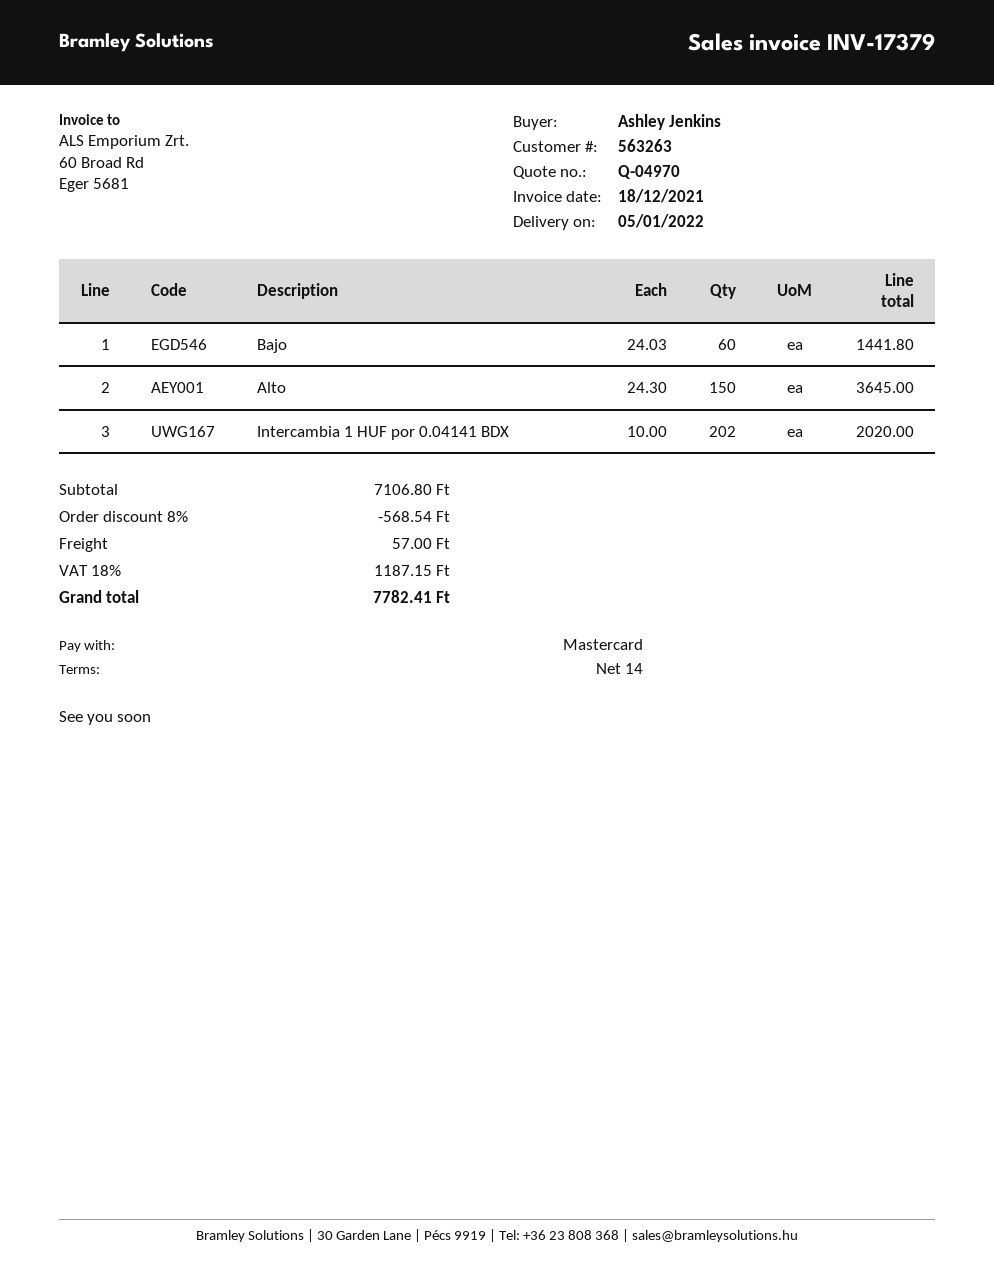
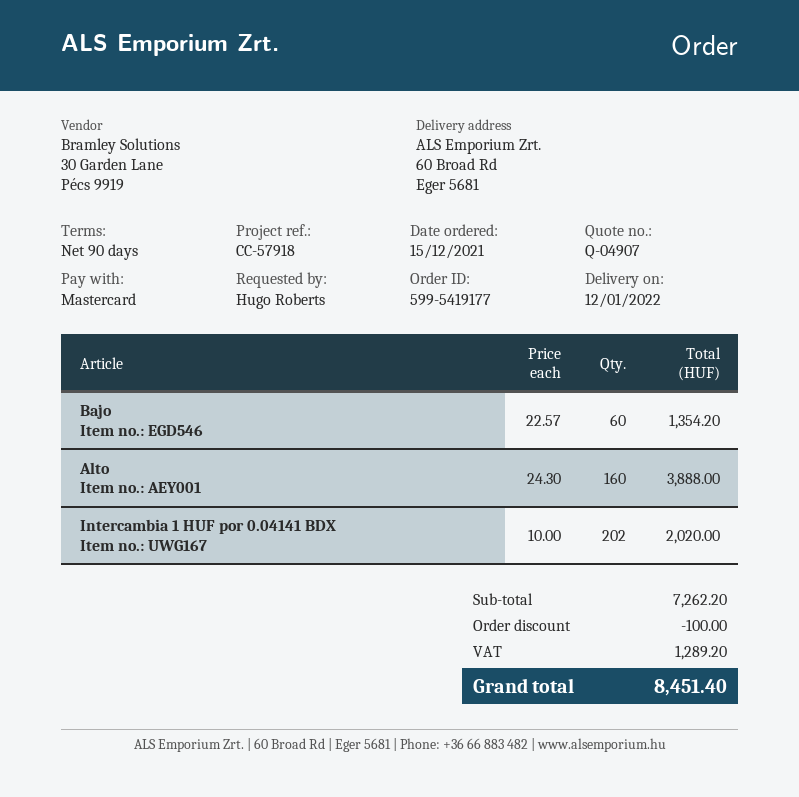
quote number: Q-04970 -> Q-04907
delivery date: 2022-01-05 -> 2022-01-12
payment terms: 14 days -> 90 days
ordered by: Ashley Jenkins -> Hugo Roberts
Bajo: 60 x 24.03 = 1441.80 -> 60 x 22.57 = 1354.20
Alto: 150 x 24.30 = 3645.00 -> 160 x 24.30 = 3888.00
subtotal: 7106.80 -> 7262.20
discount: 568.54 -> 100.00
shipping: 57.00 -> none
tax: 1187.15 -> 1289.20
total: 7782.41 -> 8451.40

